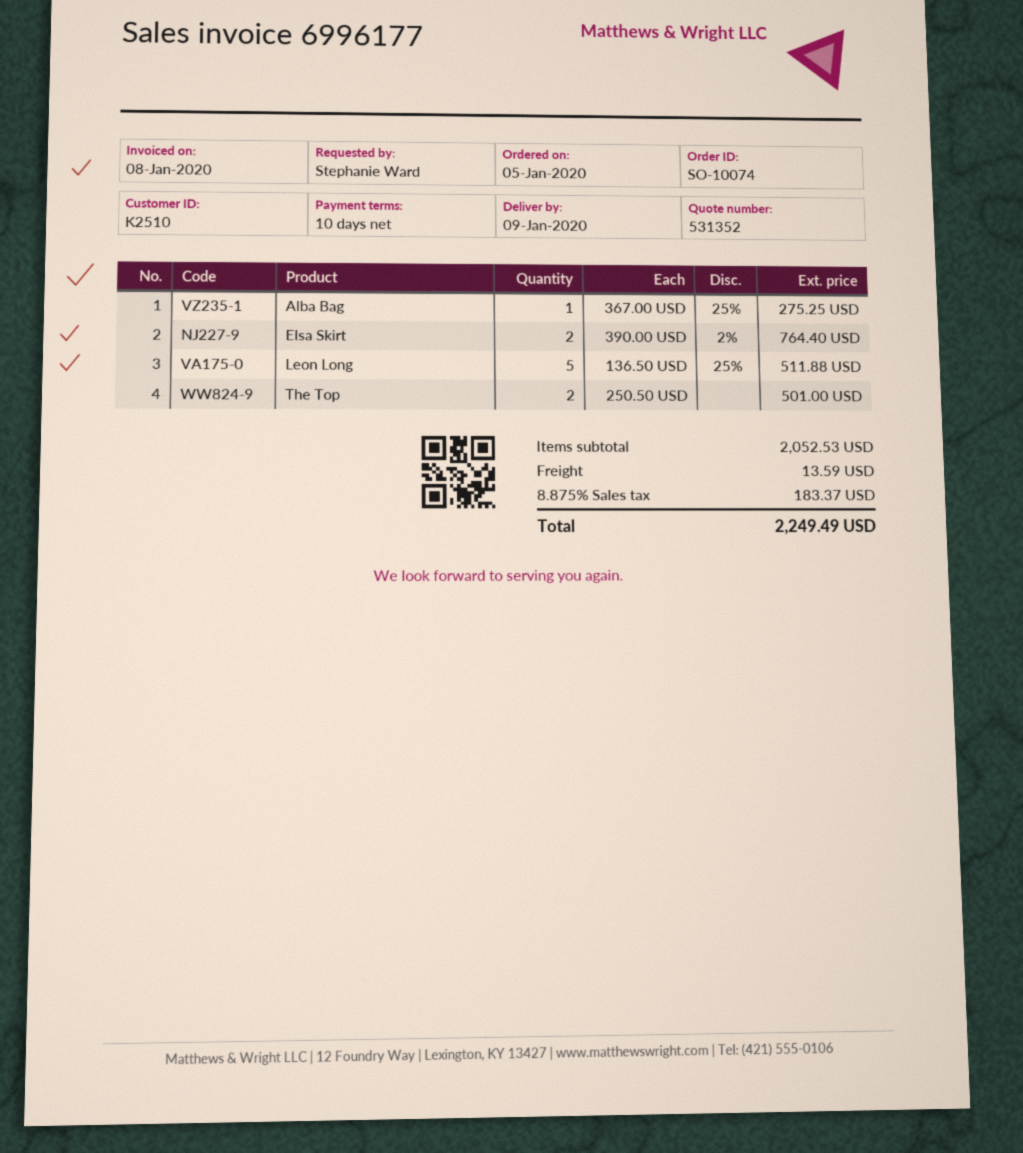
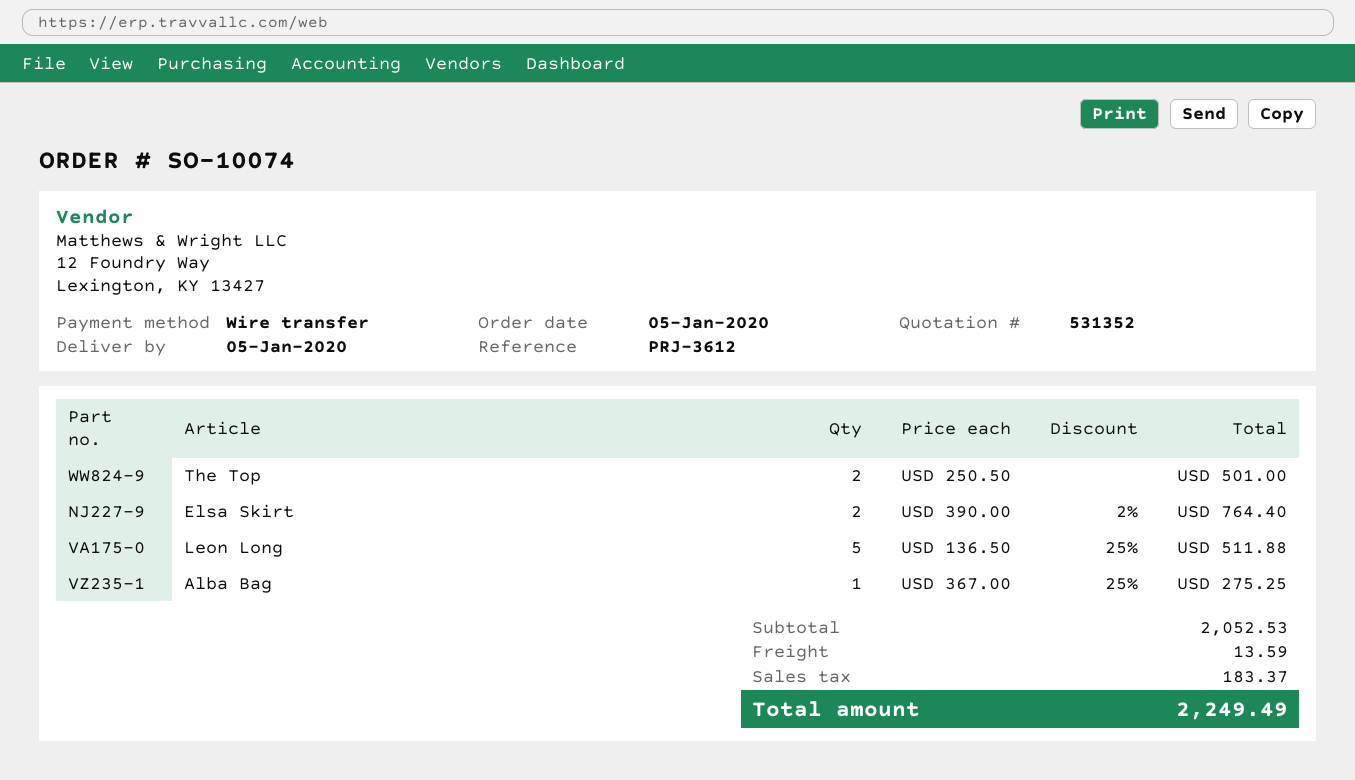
delivery date: 2020-01-09 -> 2020-01-05

